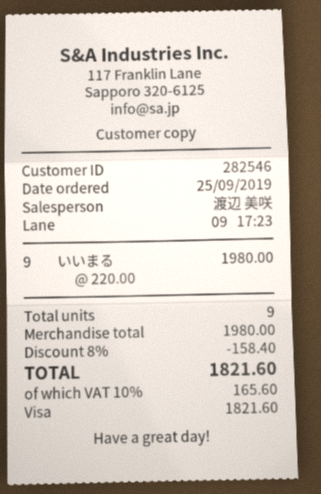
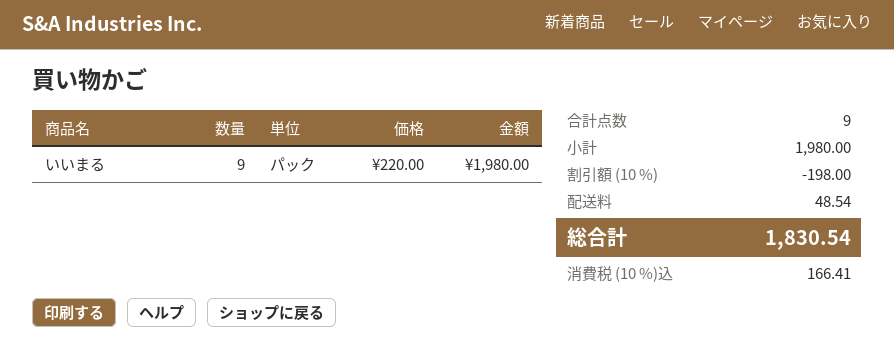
discount: 8% = 158.40 -> 10% = 198.00
shipping: none -> 48.54
tax: 10% = 165.60 -> 10% = 166.41
total: 1821.60 -> 1830.54

